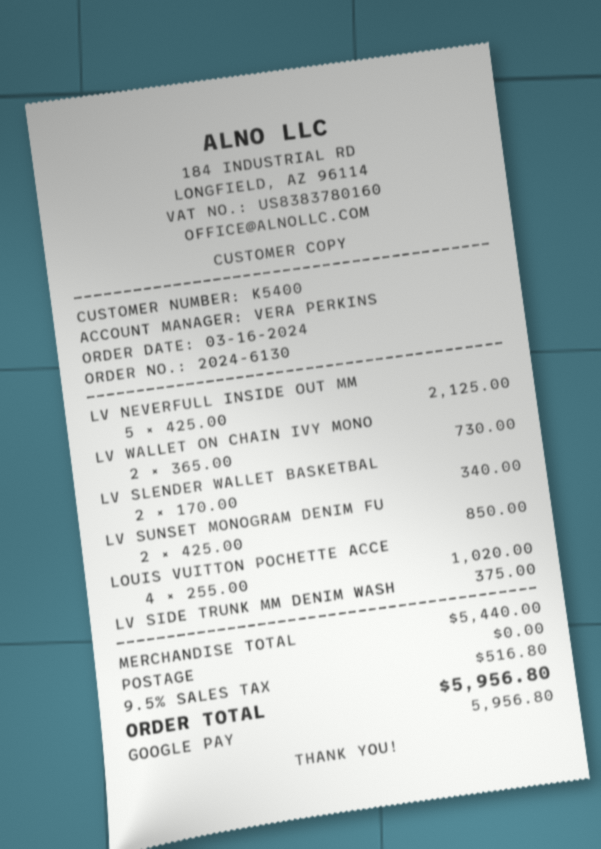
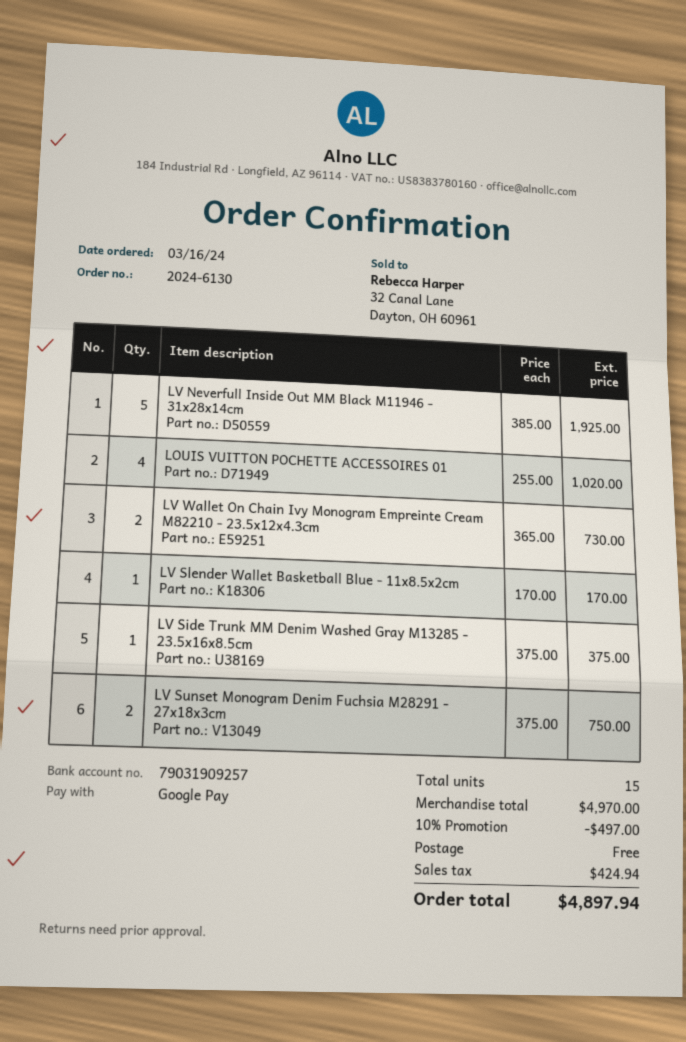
LV NEVERFULL INSIDE OUT MM: 5 x 425.00 = 2125.00 -> 5 x 385.00 = 1925.00
LV SLENDER WALLET BASKETBAL: 2 x 170.00 = 340.00 -> 1 x 170.00 = 170.00
LV SUNSET MONOGRAM DENIM FU: 2 x 425.00 = 850.00 -> 2 x 375.00 = 750.00
subtotal: 5440.00 -> 4970.00
discount: none -> 10% = 497.00
tax: 516.80 -> 424.94
total: 5956.80 -> 4897.94

